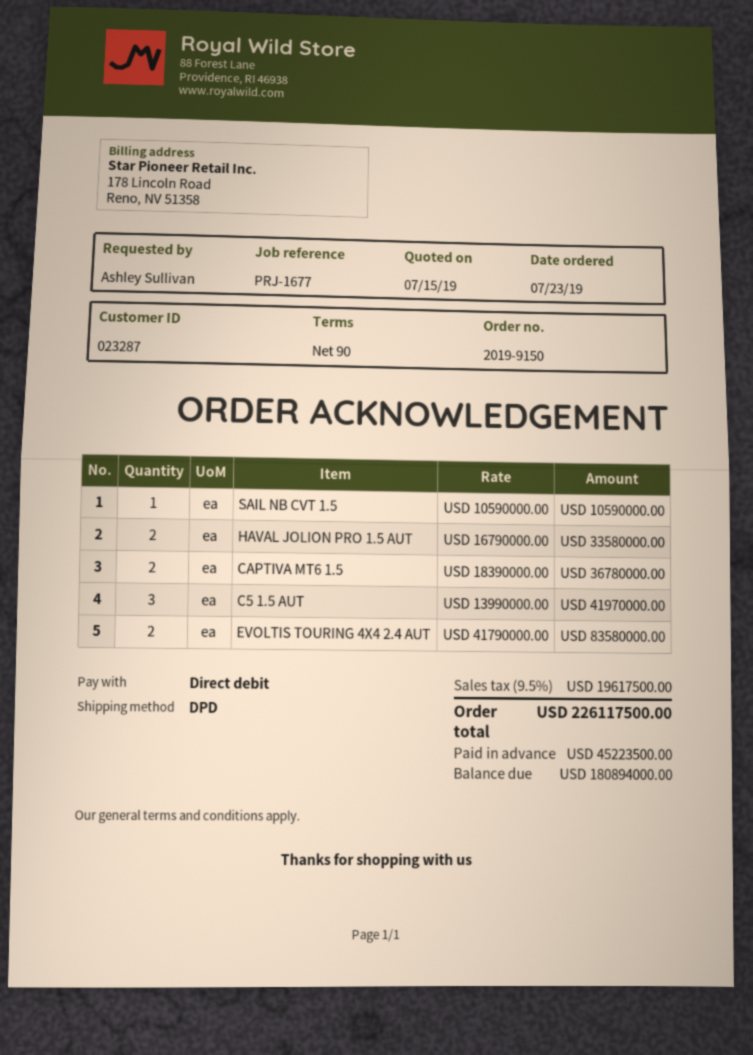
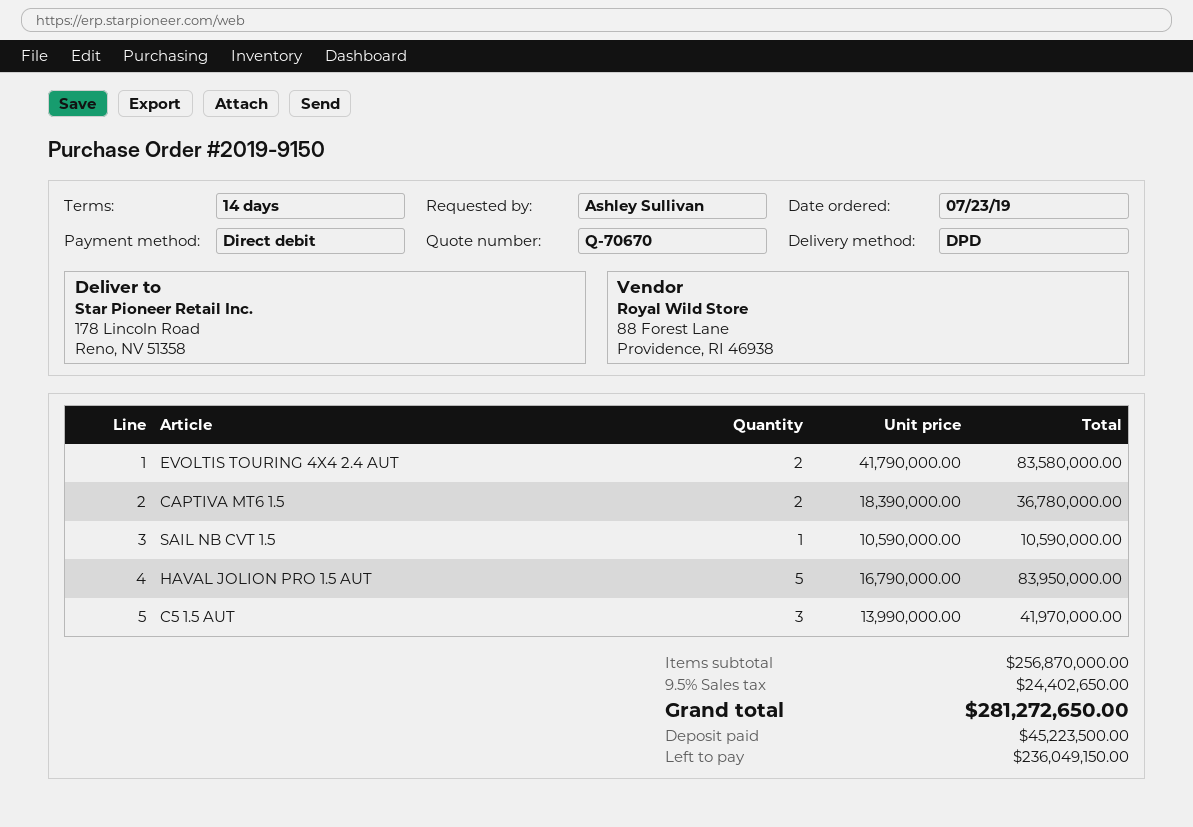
payment terms: 90 days -> 14 days
HAVAL JOLION PRO 1.5 AUT: 2 x 16790000.00 = 33580000.00 -> 5 x 16790000.00 = 83950000.00
tax: 9.5% = 19617500.00 -> 9.5% = 24402650.00
total: 226117500.00 -> 281272650.00
balance: 180894000.00 -> 236049150.00

